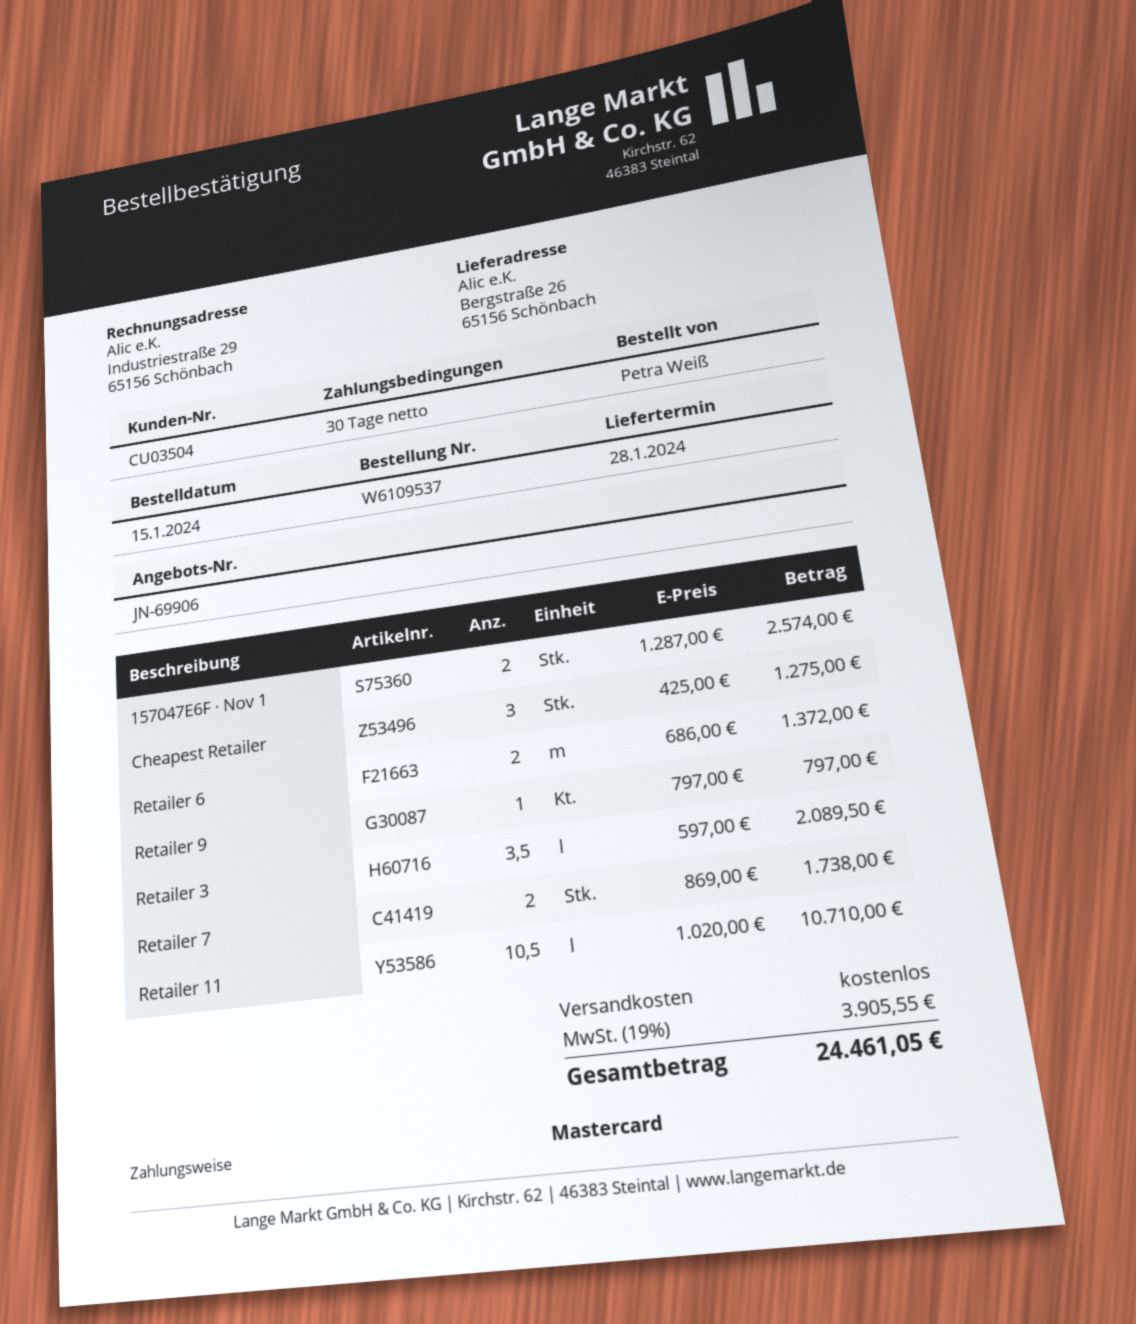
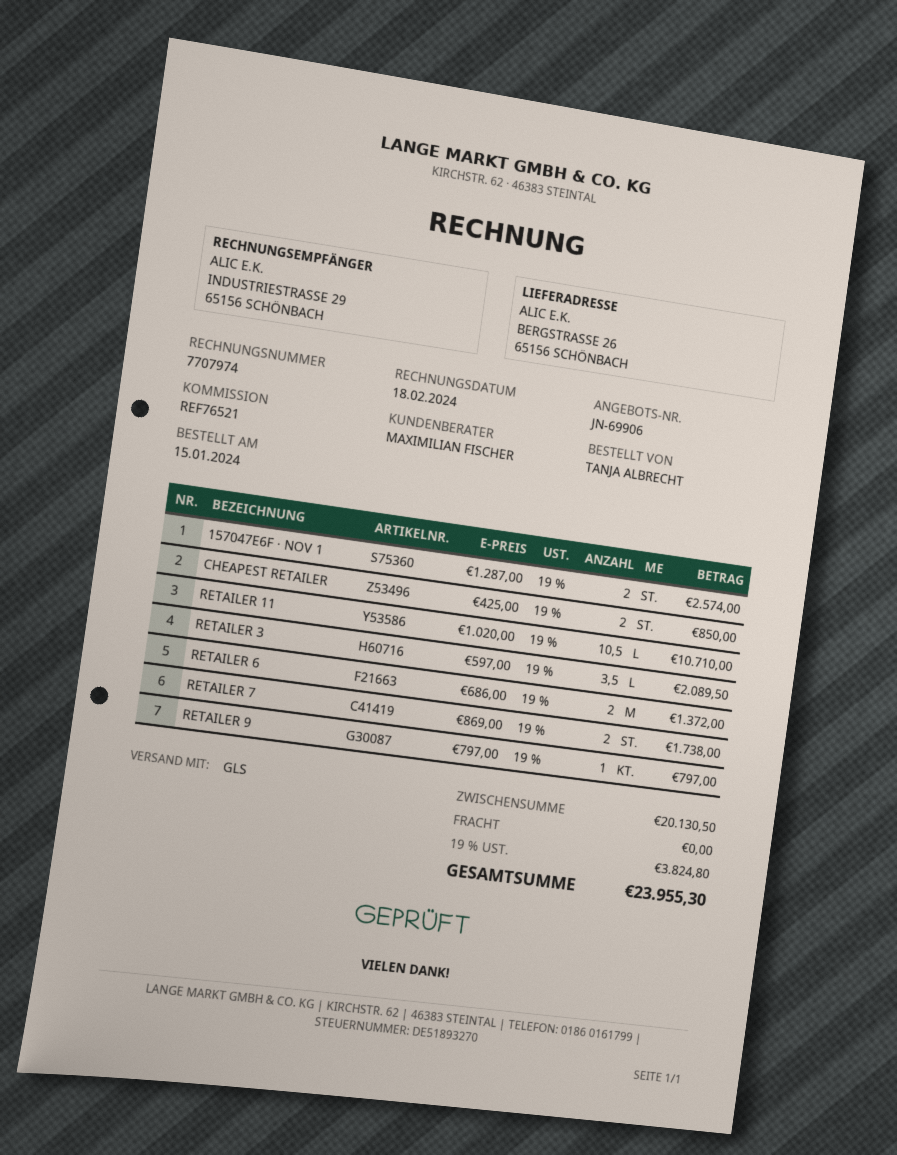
ordered by: Petra Weiß -> TANJA ALBRECHT
Cheapest Retailer: 3 x 425.00 = 1275.00 -> 2 x 425.00 = 850.00
tax: 19% = 3905.55 -> 19% = 3824.80
total: 24461.05 -> 23955.30

